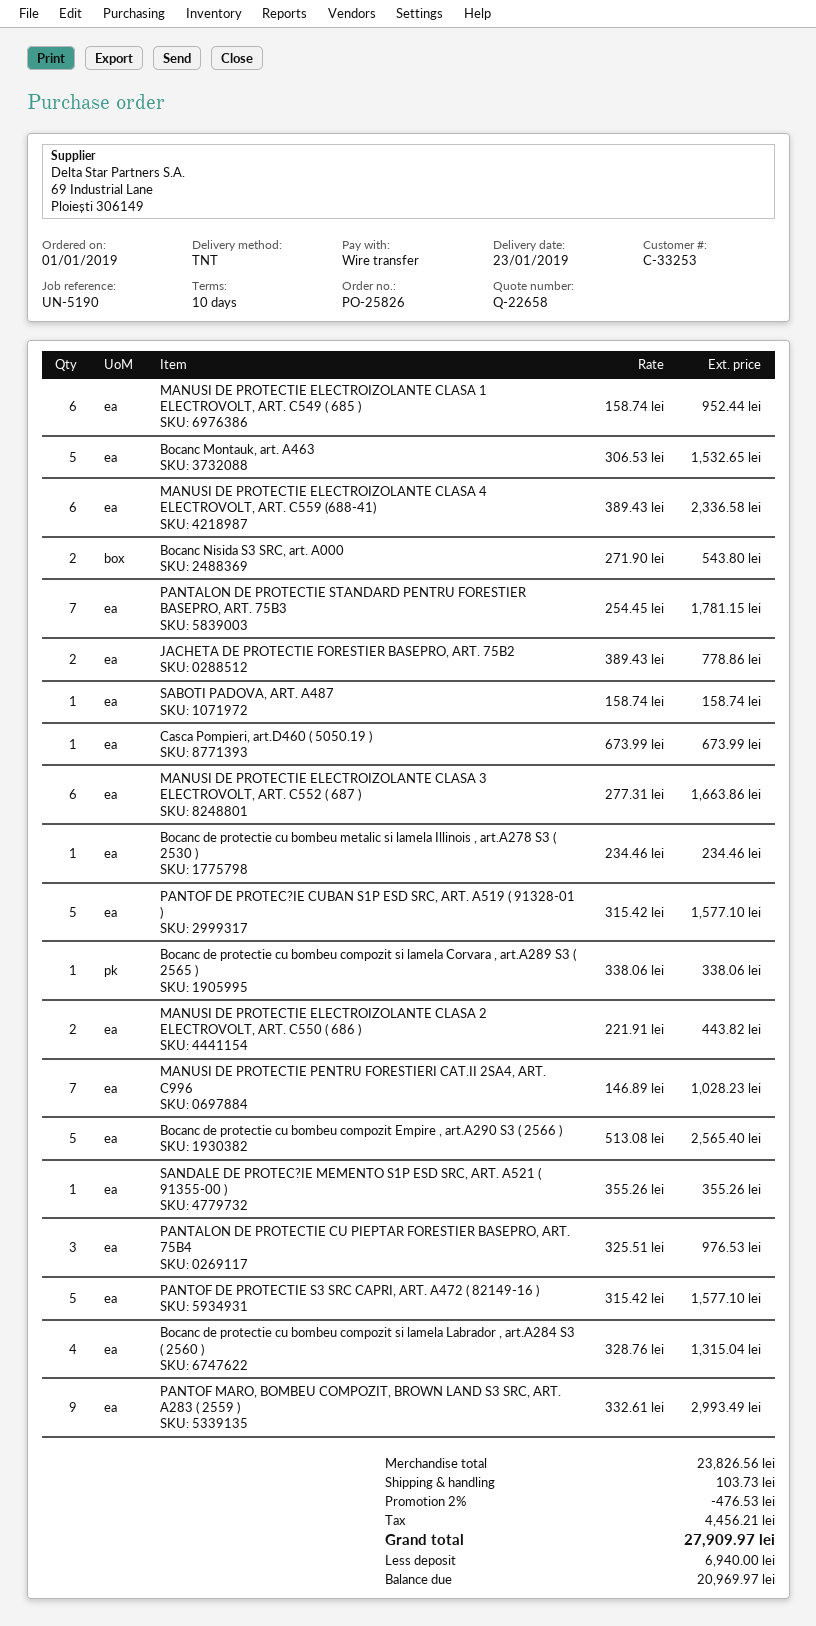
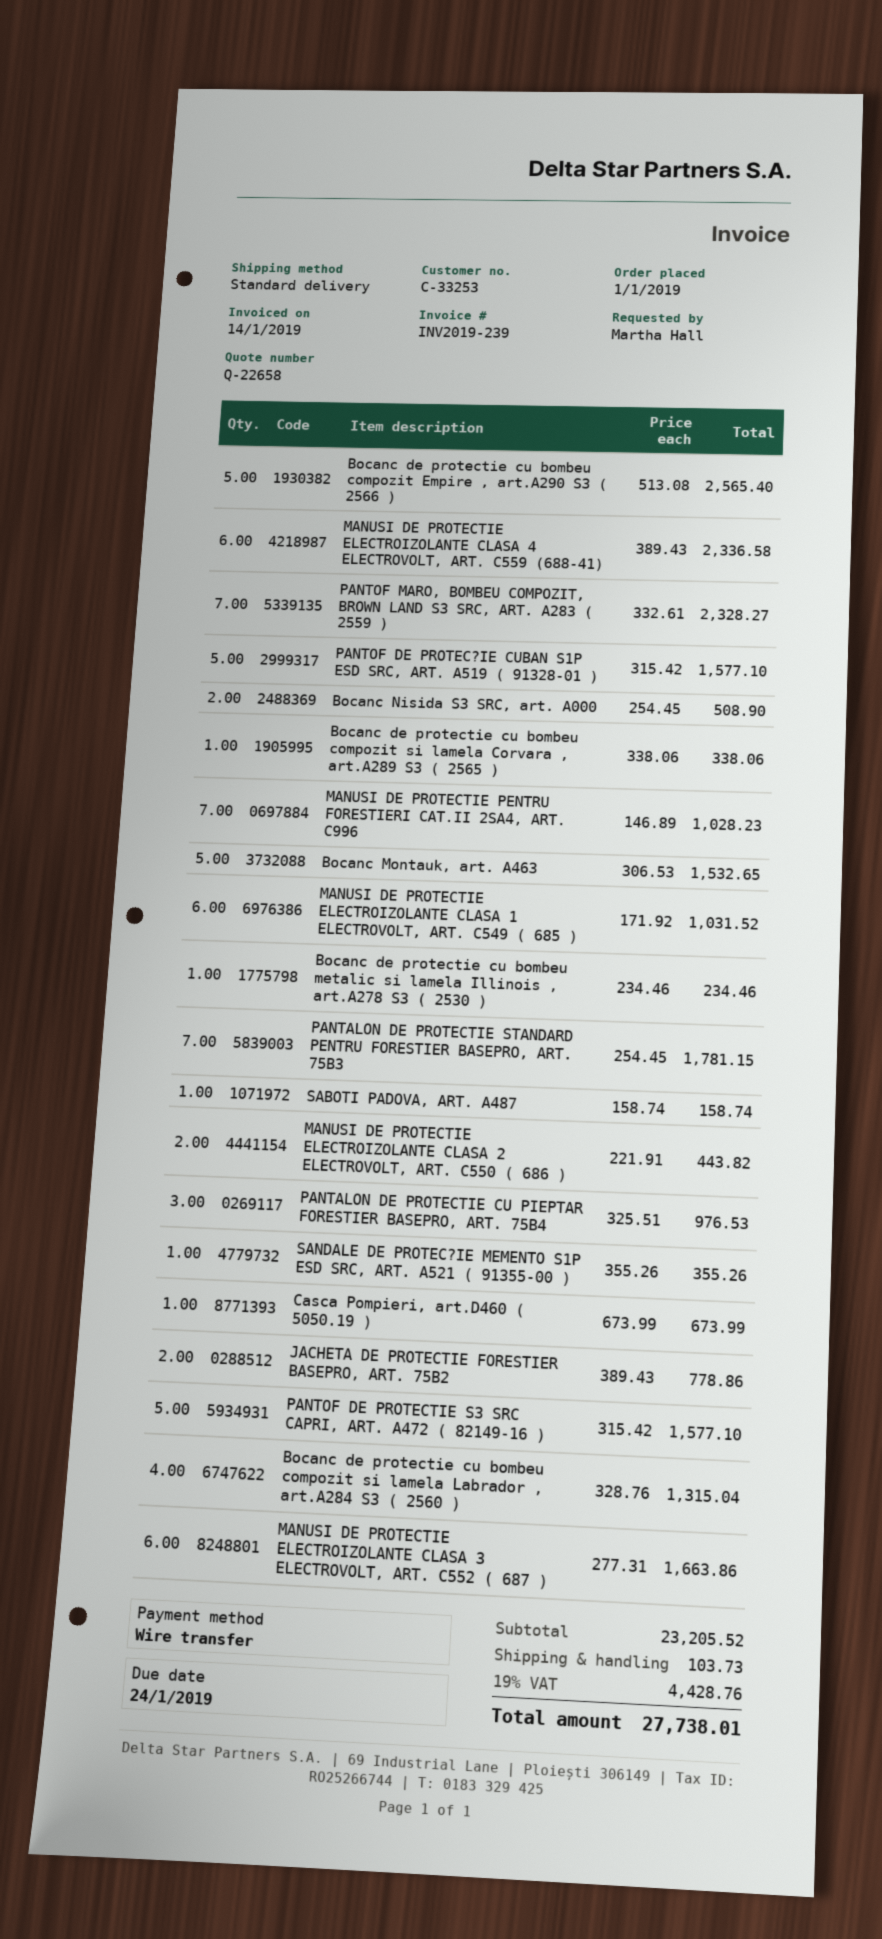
shipping method: TNT -> standard
MANUSI DE PROTECTIE ELECTROIZOLANTE CLASA 1 ELECTROVOLT, ART. C549 ( 685 ): 6 x 158.74 = 952.44 -> 6 x 171.92 = 1031.52
Bocanc Nisida S3 SRC, art. A000: 2 x 271.90 = 543.80 -> 2 x 254.45 = 508.90
PANTOF MARO, BOMBEU COMPOZIT, BROWN LAND S3 SRC, ART. A283 ( 2559 ): 9 x 332.61 = 2993.49 -> 7 x 332.61 = 2328.27
subtotal: 23826.56 -> 23205.52
discount: 2% = 476.53 -> none
tax: 4456.21 -> 4428.76
total: 27909.97 -> 27738.01

